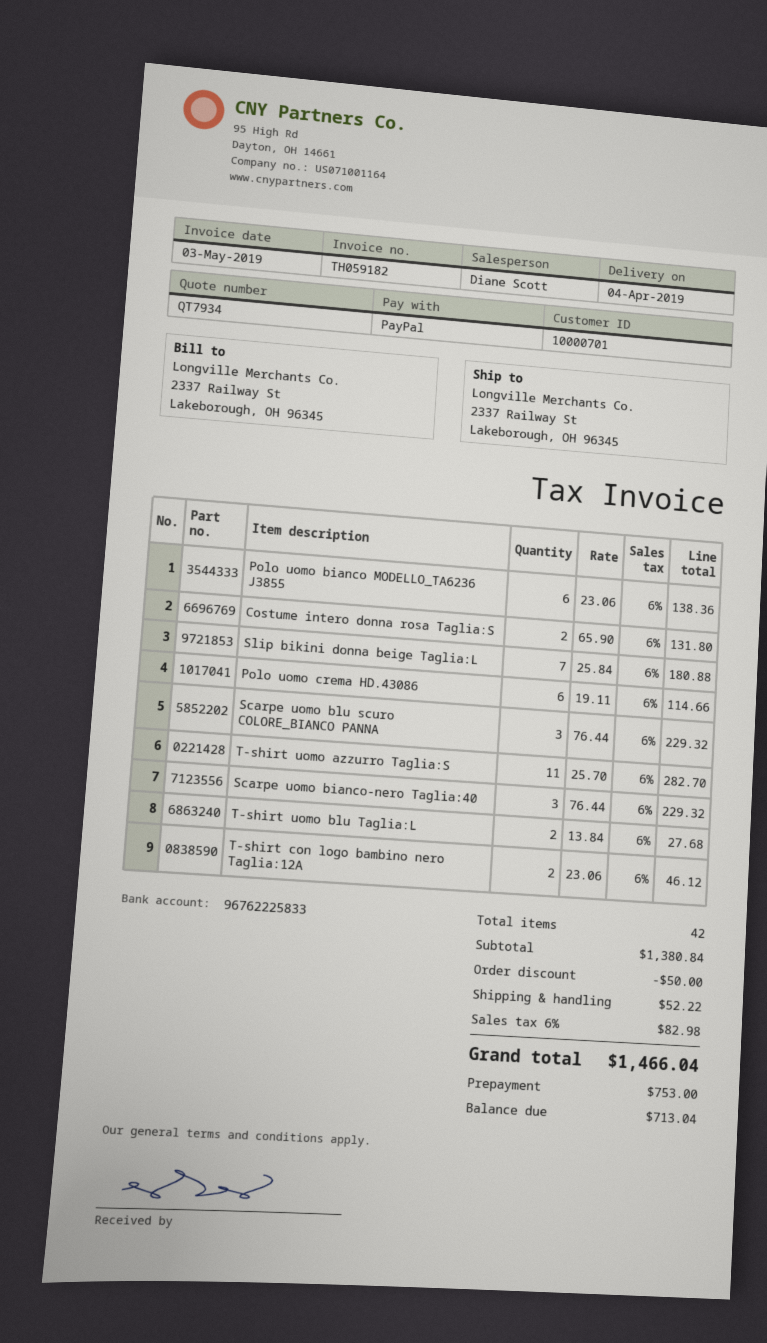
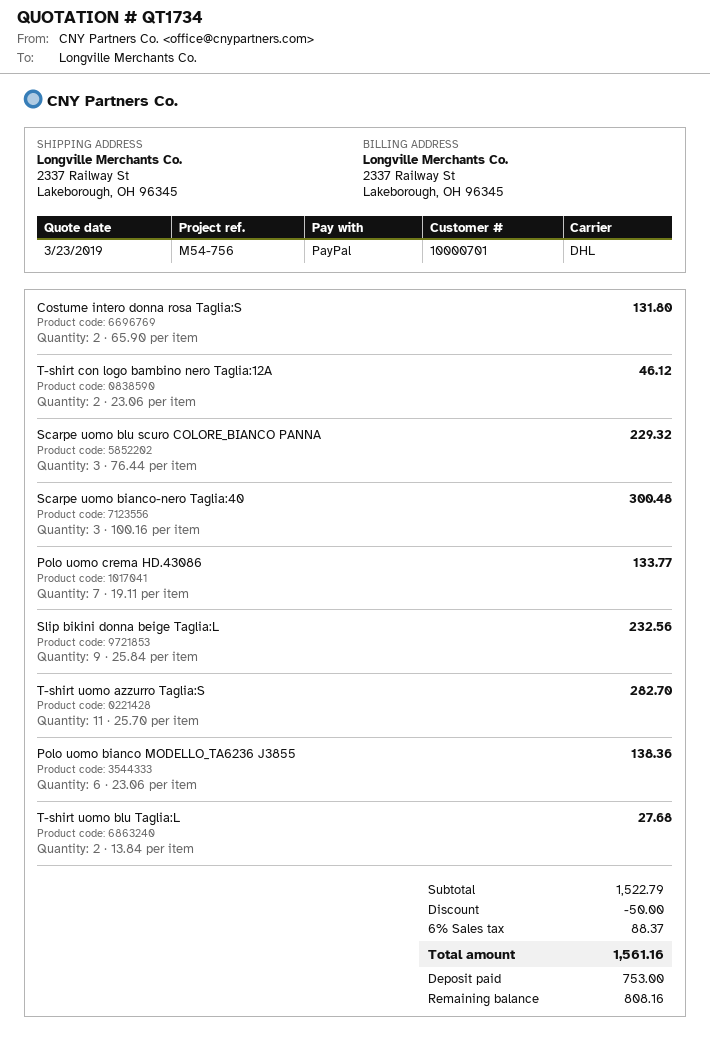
quote number: QT7934 -> QT1734
Slip bikini donna beige Taglia:L: 7 x 25.84 = 180.88 -> 9 x 25.84 = 232.56
Polo uomo crema HD.43086: 6 x 19.11 = 114.66 -> 7 x 19.11 = 133.77
Scarpe uomo bianco-nero Taglia:40: 3 x 76.44 = 229.32 -> 3 x 100.16 = 300.48
subtotal: 1380.84 -> 1522.79
shipping: 52.22 -> none
tax: 6% = 82.98 -> 6% = 88.37
total: 1466.04 -> 1561.16
balance: 713.04 -> 808.16

